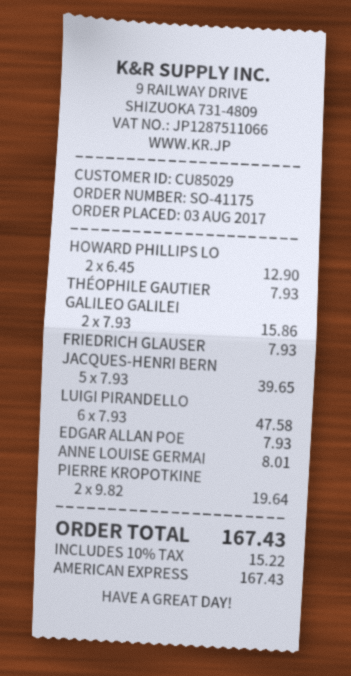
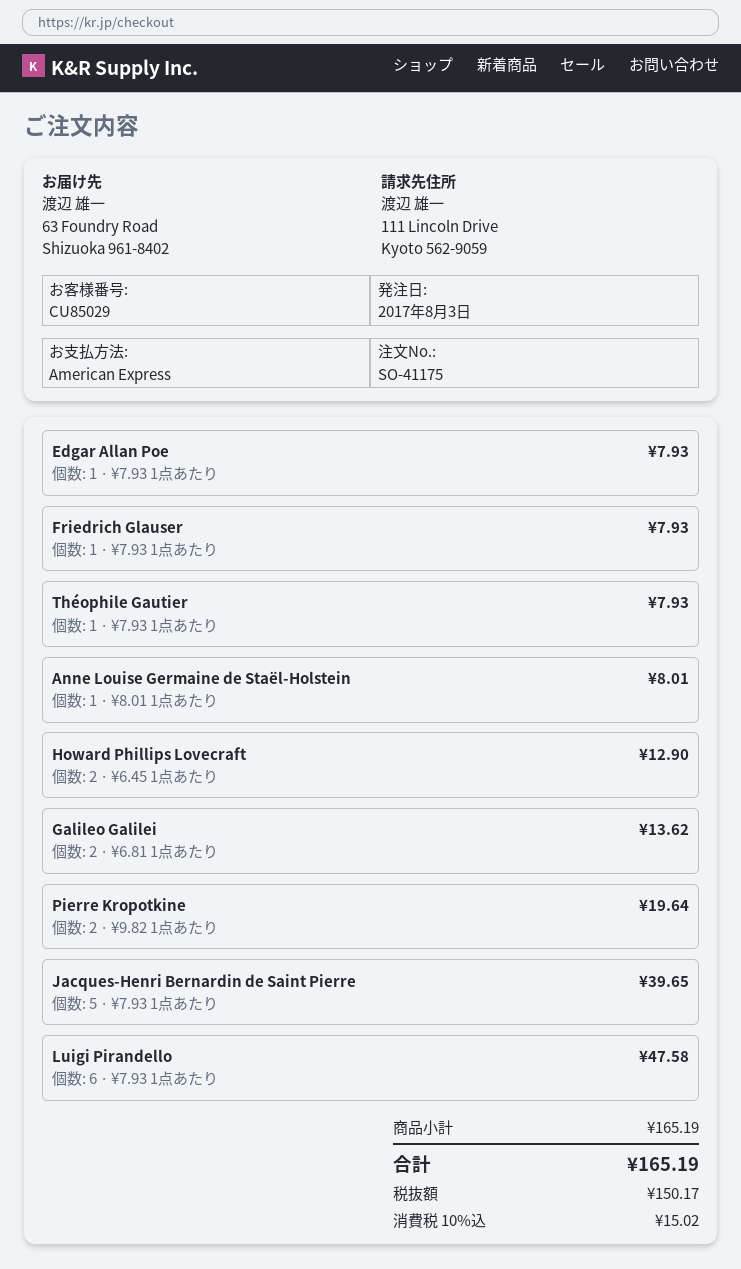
GALILEO GALILEI: 2 x 7.93 = 15.86 -> 2 x 6.81 = 13.62
tax: 10% = 15.22 -> 10% = 15.02
total: 167.43 -> 165.19

